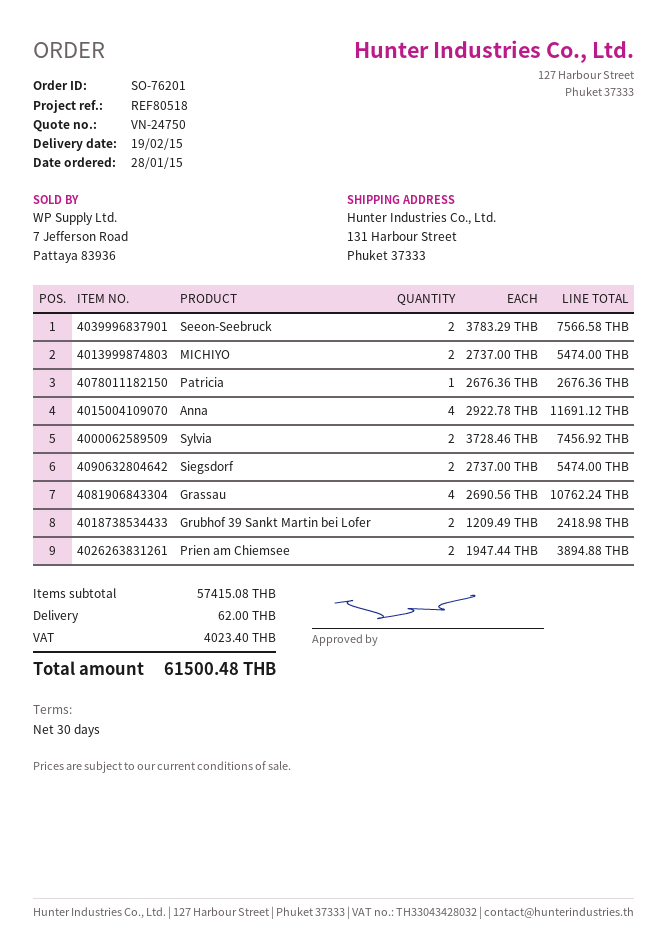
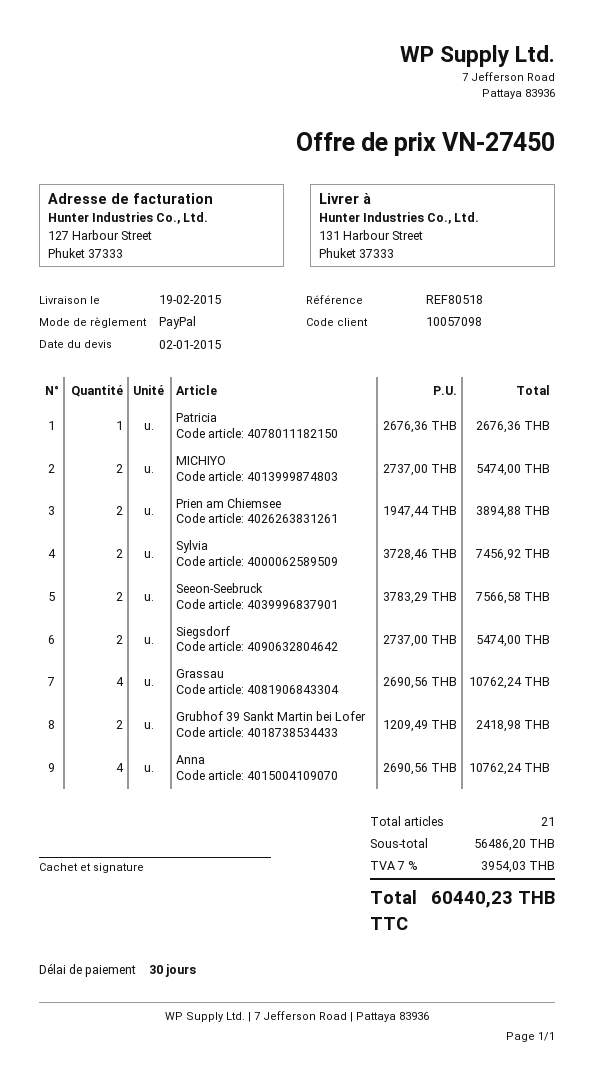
quote number: VN-24750 -> VN-27450
Anna: 4 x 2922.78 = 11691.12 -> 4 x 2690.56 = 10762.24
subtotal: 57415.08 -> 56486.20
shipping: 62.00 -> none
tax: 4023.40 -> 3954.03
total: 61500.48 -> 60440.23

